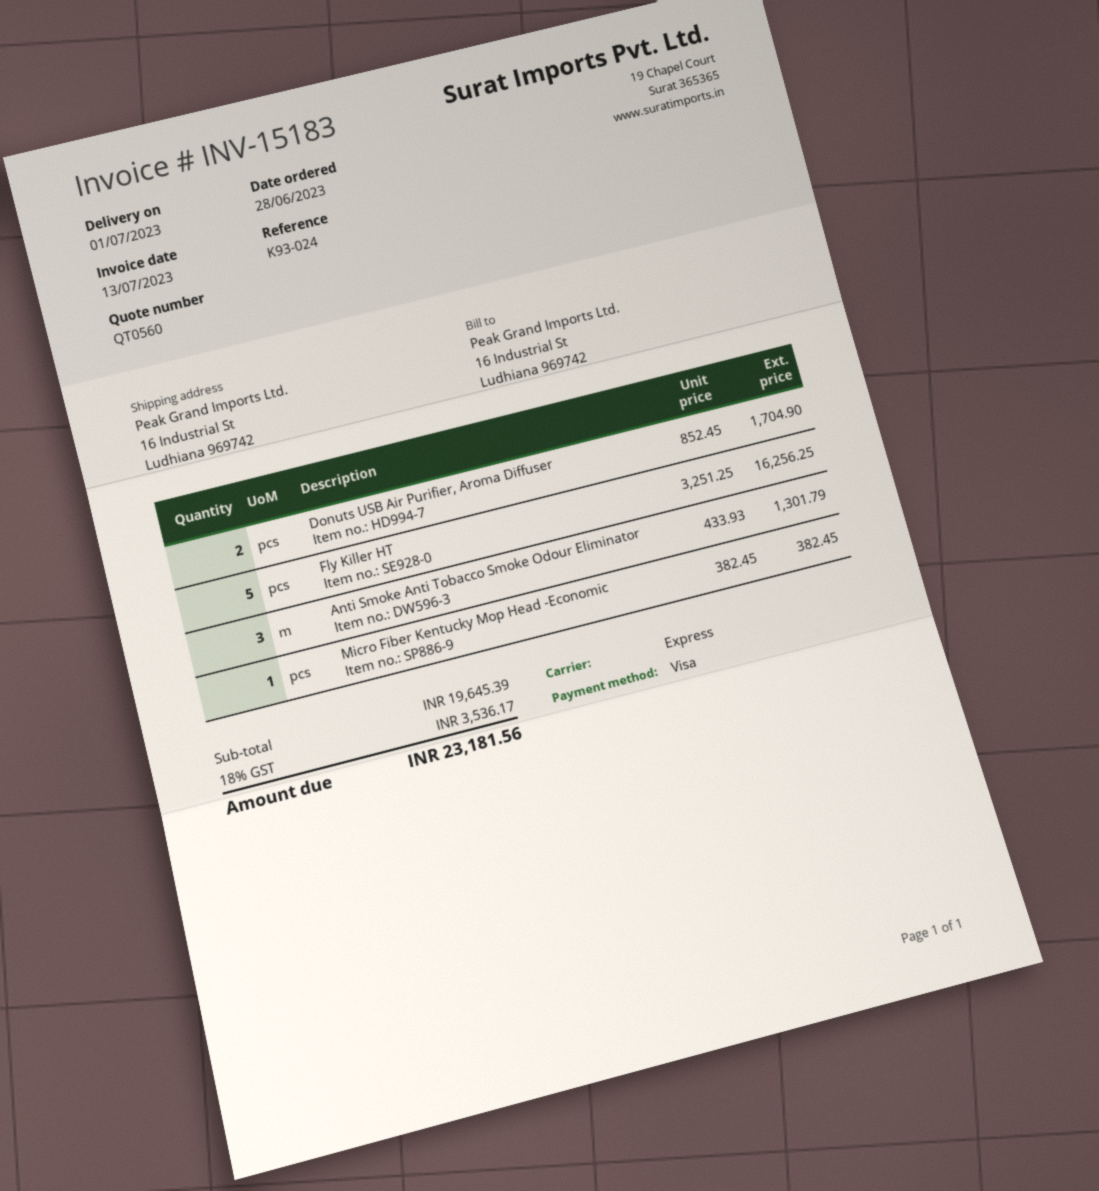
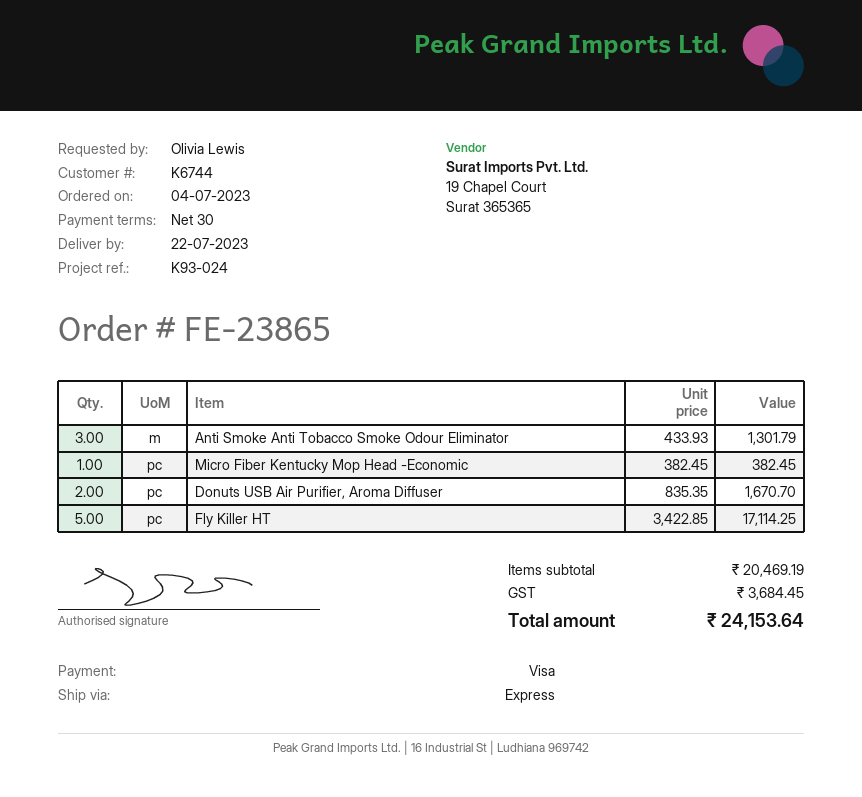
order date: 2023-06-28 -> 2023-07-04
delivery date: 2023-07-01 -> 2023-07-22
Donuts USB Air Purifier, Aroma Diffuser: 2 x 852.45 = 1704.90 -> 2 x 835.35 = 1670.70
Fly Killer HT: 5 x 3251.25 = 16256.25 -> 5 x 3422.85 = 17114.25
subtotal: 19645.39 -> 20469.19
tax: 3536.17 -> 3684.45
total: 23181.56 -> 24153.64

